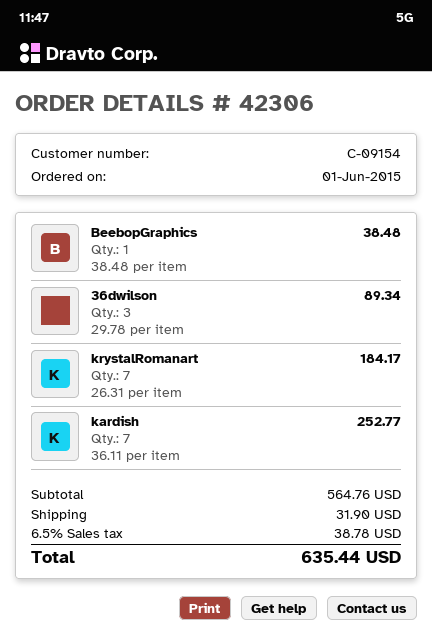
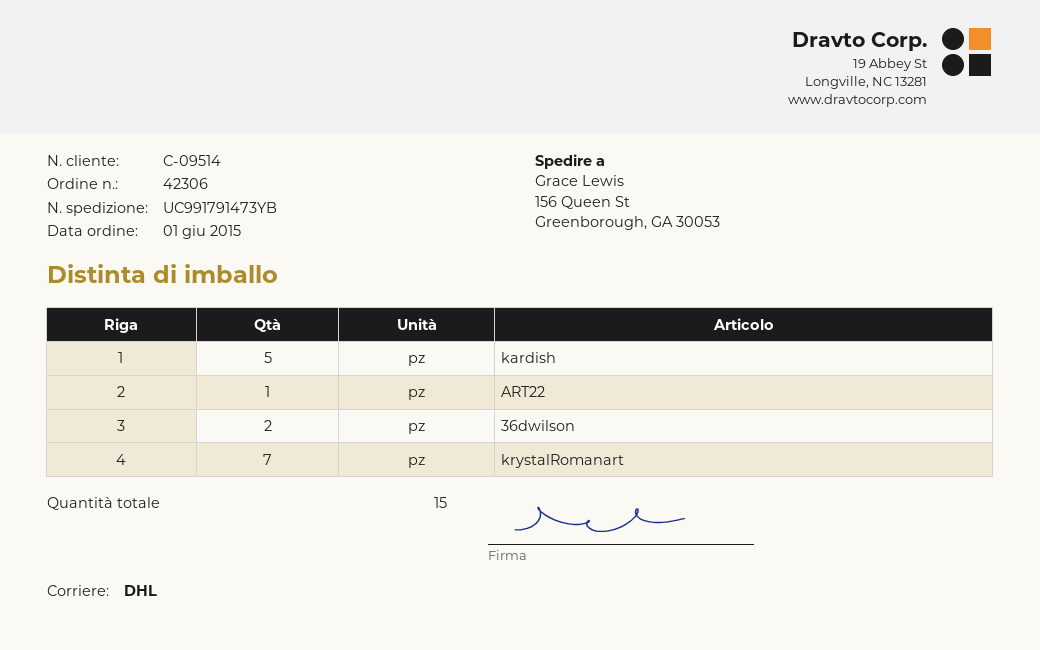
customer number: C-09154 -> C-09514
BeebopGraphics: 1 -> none
36dwilson: 3 -> 2
kardish: 7 -> 5
ART22: none -> 1

